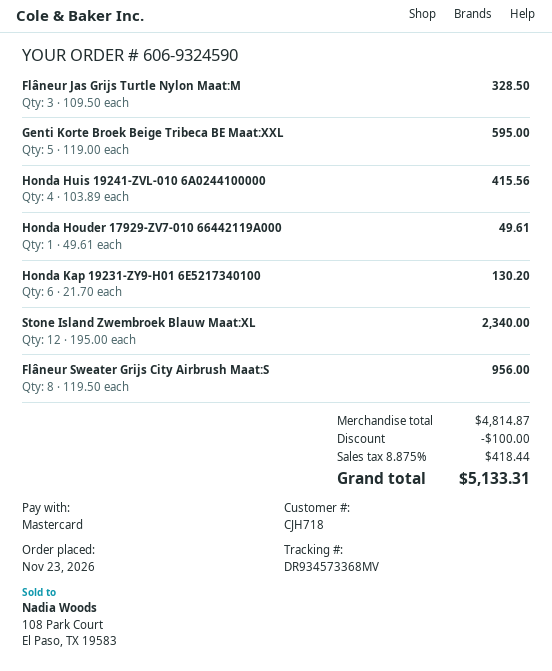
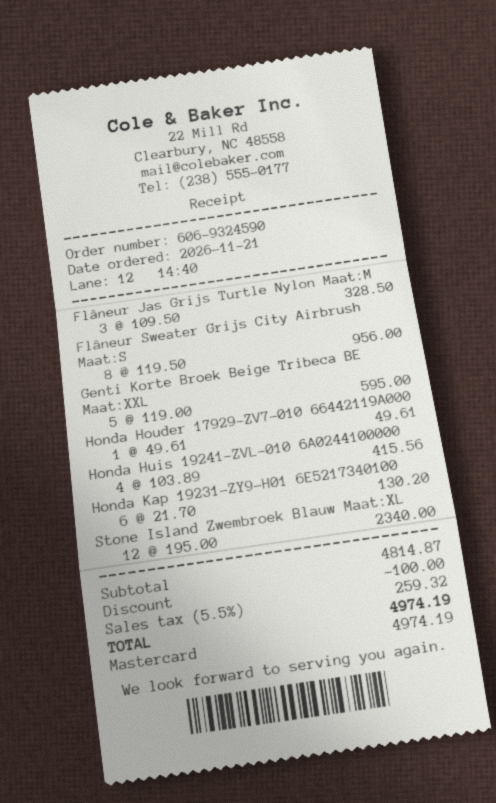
order date: 2026-11-23 -> 2026-11-21
tax: 8.875% = 418.44 -> 5.5% = 259.32
total: 5133.31 -> 4974.19

